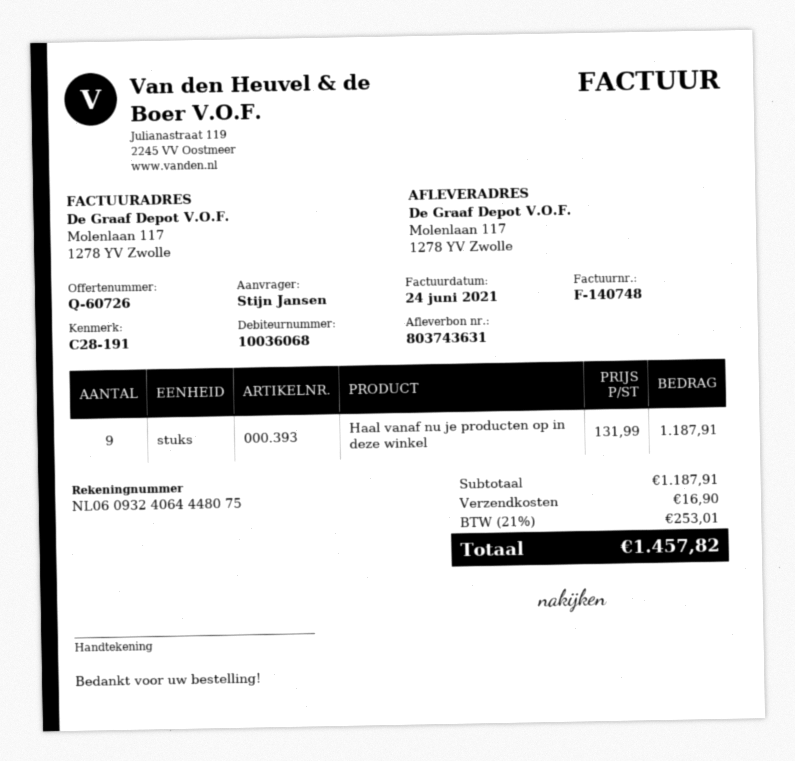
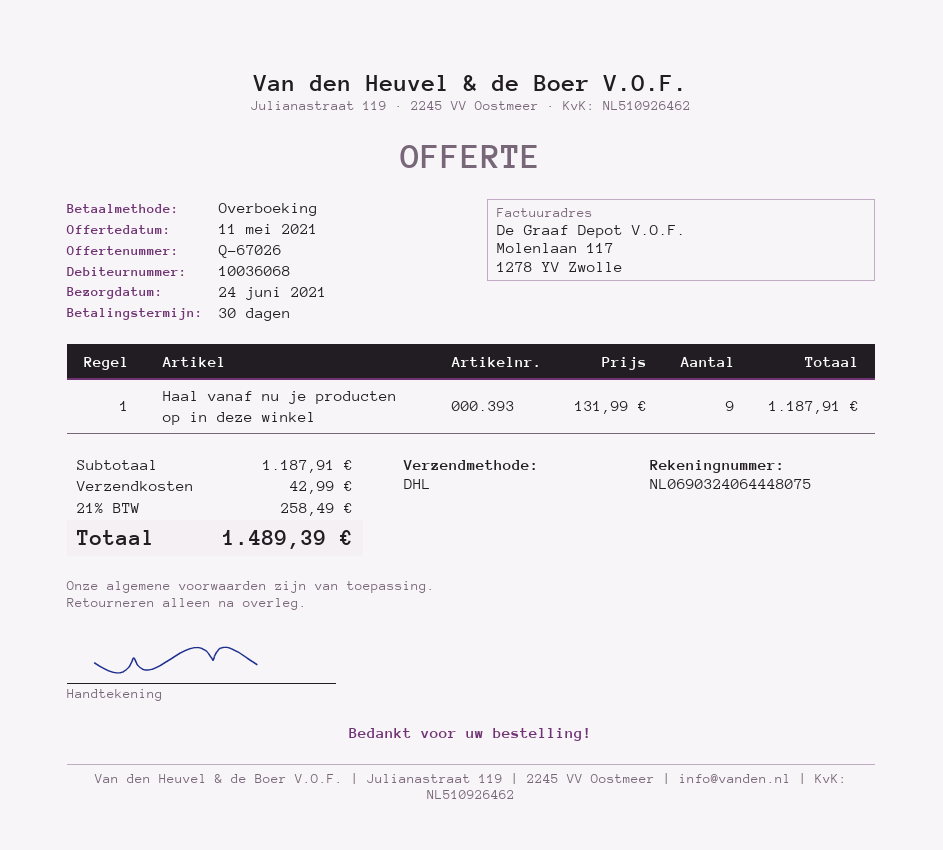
quote number: Q-60726 -> Q-67026
bank account: NL0609324064448075 -> NL0690324064448075
shipping: 16.90 -> 42.99
tax: 21% = 253.01 -> 21% = 258.49
total: 1457.82 -> 1489.39

